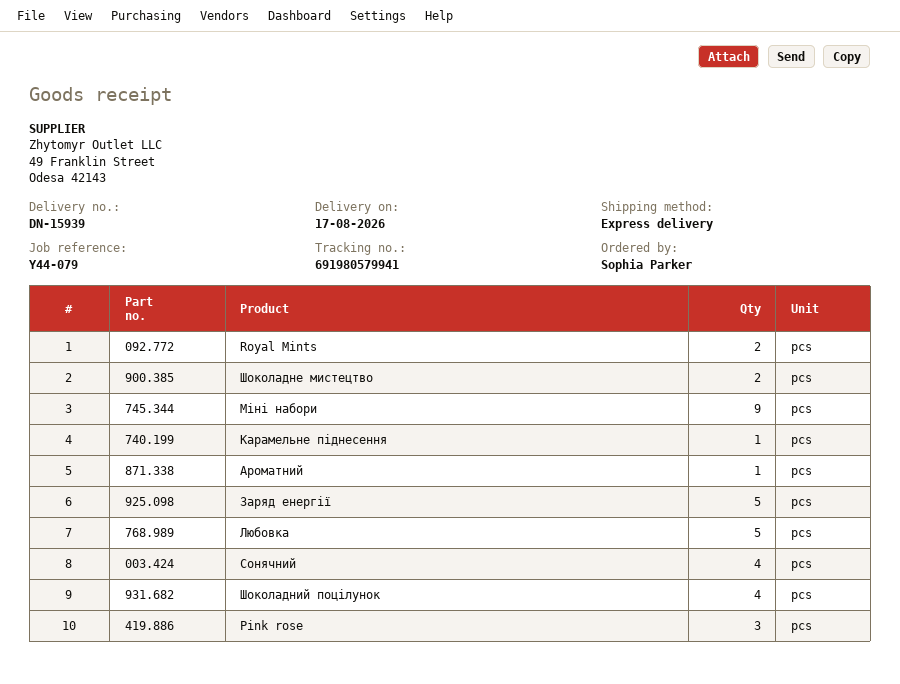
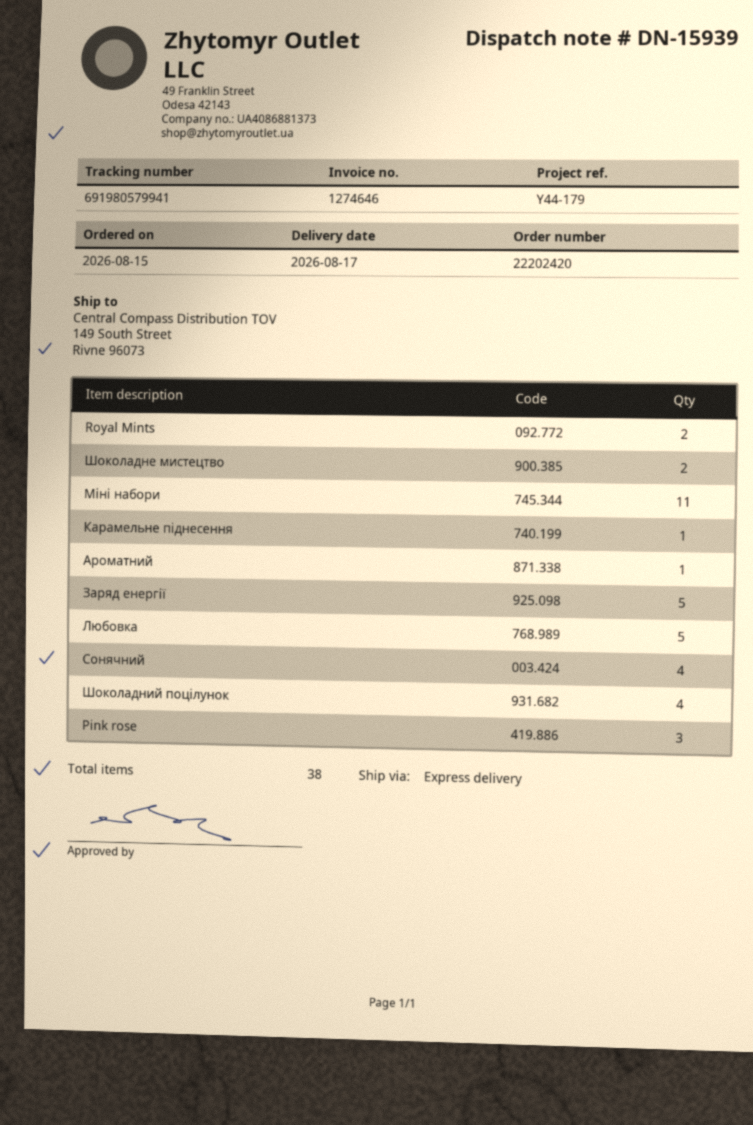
reference: Y44-079 -> Y44-179
Міні набори: 9 -> 11

